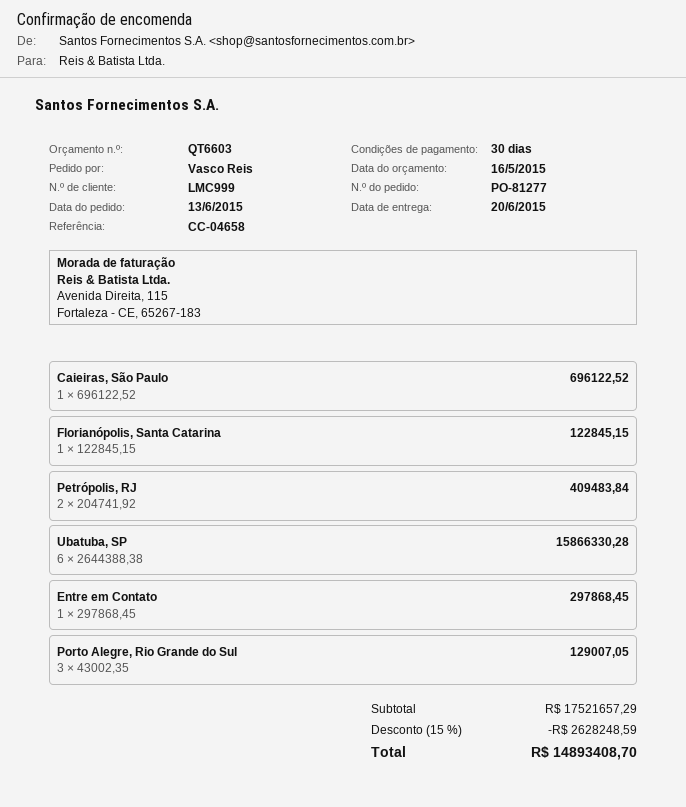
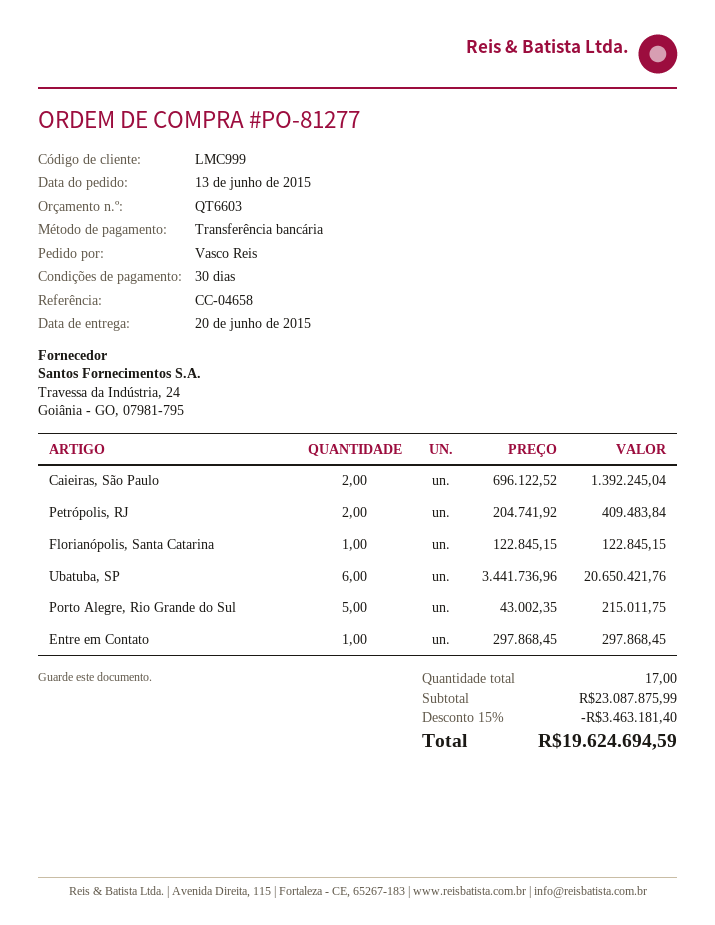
Caieiras, São Paulo: 1 x 696122.52 = 696122.52 -> 2 x 696122.52 = 1392245.04
Ubatuba, SP: 6 x 2644388.38 = 15866330.28 -> 6 x 3441736.96 = 20650421.76
Porto Alegre, Rio Grande do Sul: 3 x 43002.35 = 129007.05 -> 5 x 43002.35 = 215011.75
subtotal: 17521657.29 -> 23087875.99
discount: 15% = 2628248.59 -> 15% = 3463181.40
total: 14893408.70 -> 19624694.59

